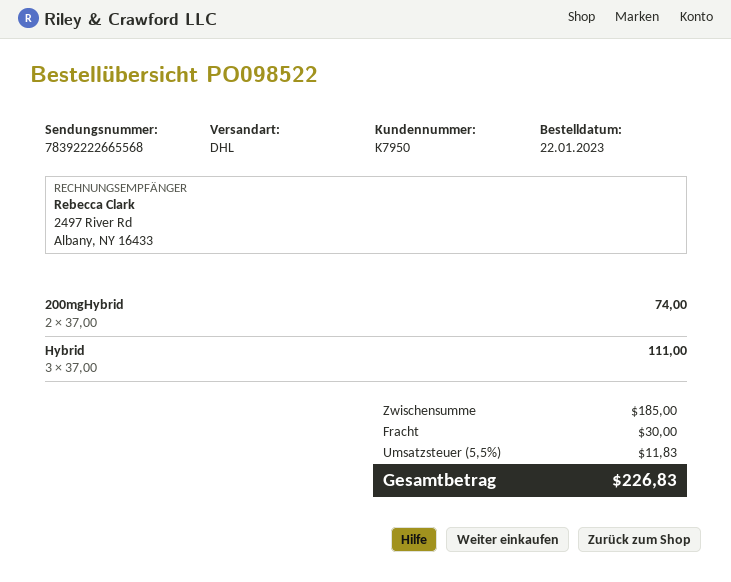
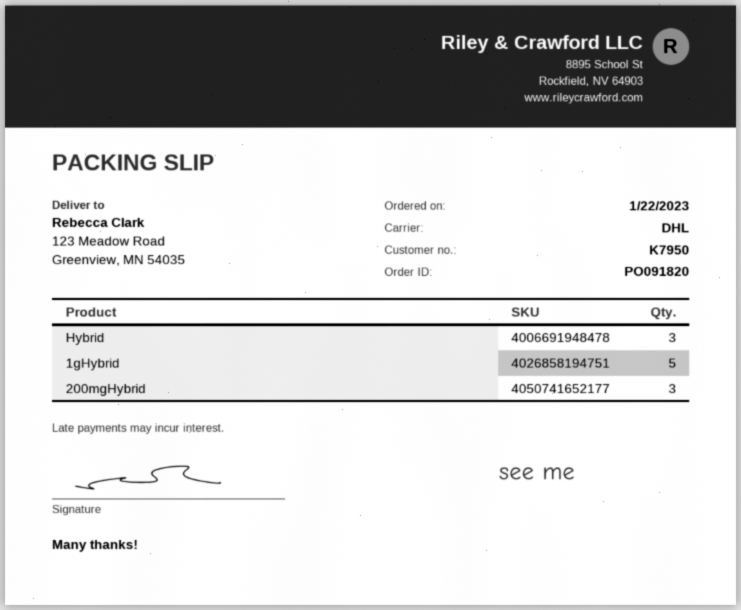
order number: PO098522 -> PO091820
200mgHybrid: 2 -> 3
1gHybrid: none -> 5

